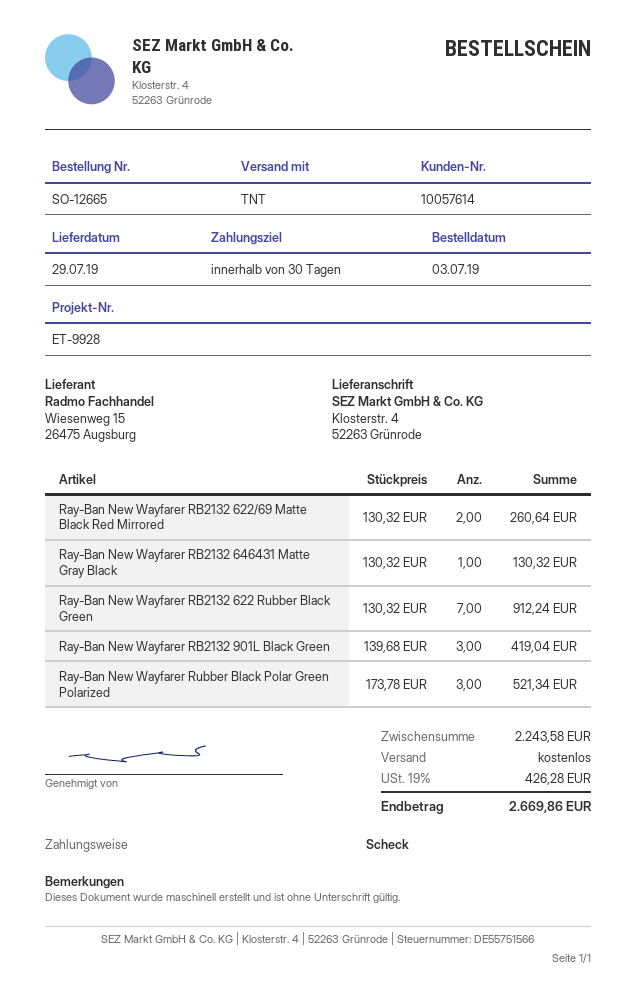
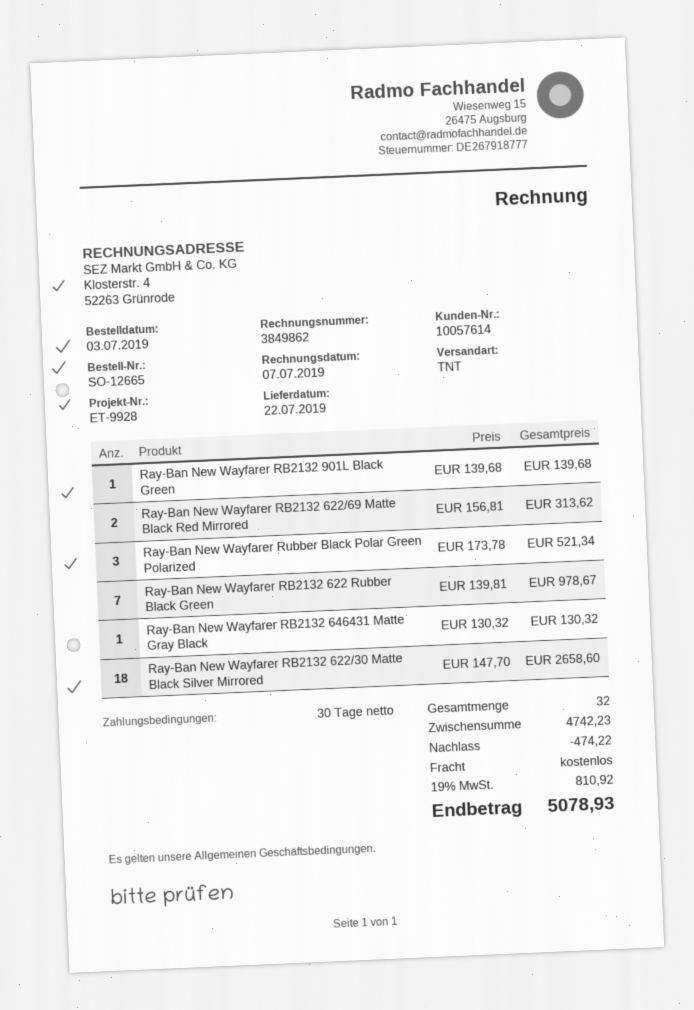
delivery date: 2019-07-29 -> 2019-07-22
Ray-Ban New Wayfarer RB2132 622/69 Matte Black Red Mirrored: 2 x 130.32 = 260.64 -> 2 x 156.81 = 313.62
Ray-Ban New Wayfarer RB2132 622 Rubber Black Green: 7 x 130.32 = 912.24 -> 7 x 139.81 = 978.67
Ray-Ban New Wayfarer RB2132 901L Black Green: 3 x 139.68 = 419.04 -> 1 x 139.68 = 139.68
Ray-Ban New Wayfarer RB2132 622/30 Matte Black Silver Mirrored: none -> 18 x 147.70 = 2658.60
subtotal: 2243.58 -> 4742.23
discount: none -> 474.22
tax: 19% = 426.28 -> 19% = 810.92
total: 2669.86 -> 5078.93

